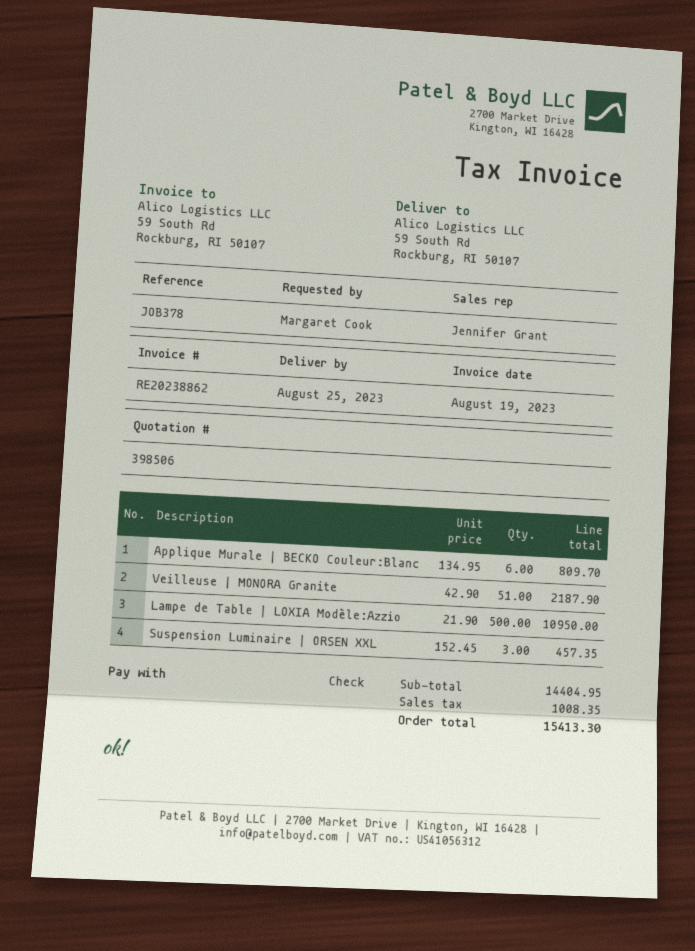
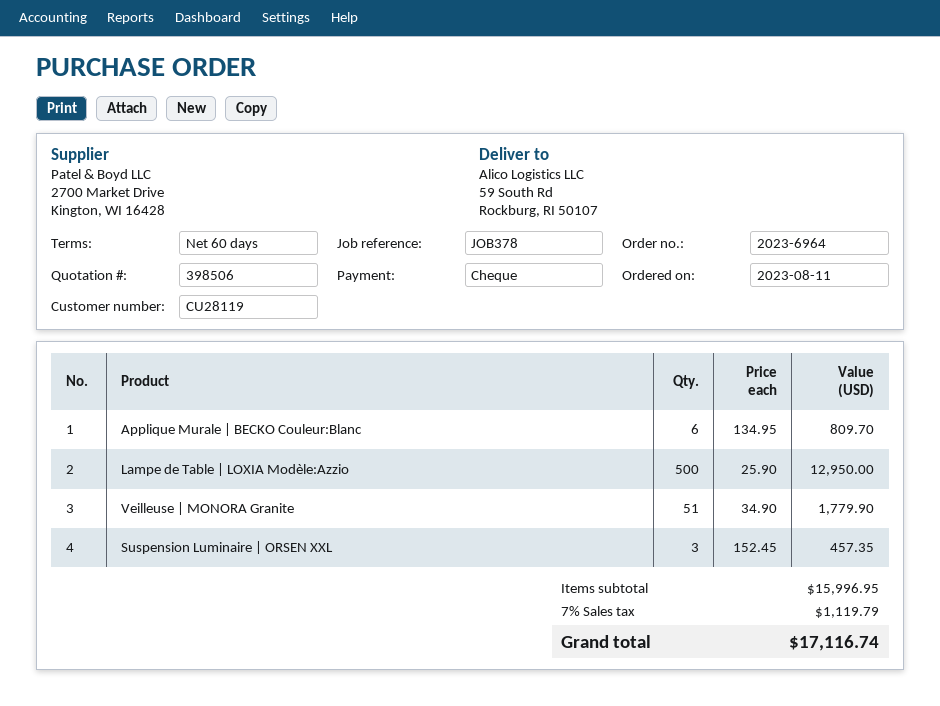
Veilleuse | MONORA Granite: 51 x 42.90 = 2187.90 -> 51 x 34.90 = 1779.90
Lampe de Table | LOXIA Modèle:Azzio: 500 x 21.90 = 10950.00 -> 500 x 25.90 = 12950.00
subtotal: 14404.95 -> 15996.95
tax: 1008.35 -> 1119.79
total: 15413.30 -> 17116.74

